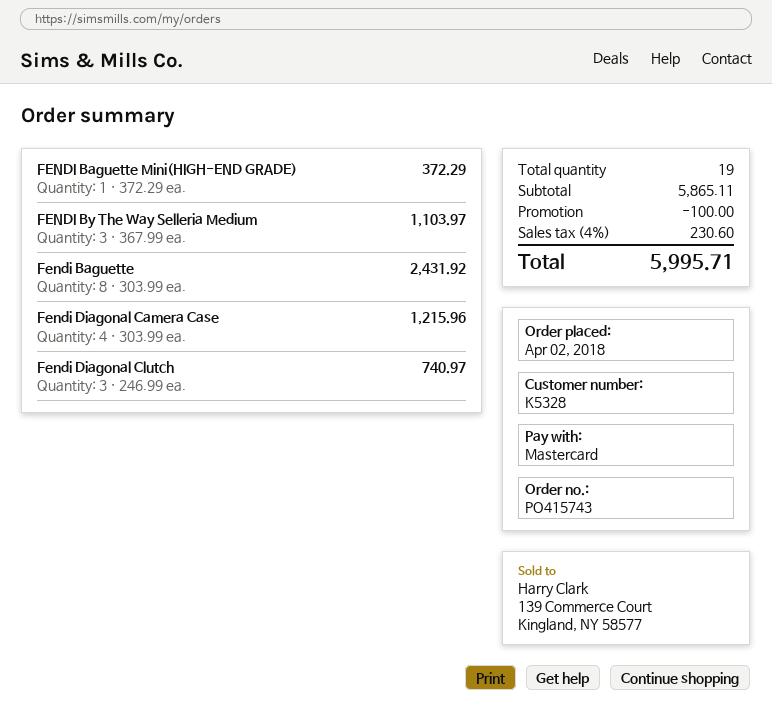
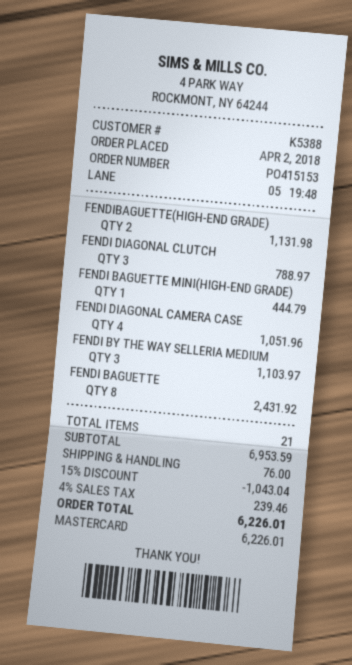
order number: PO415743 -> PO415153
customer number: K5328 -> K5388
FENDI Baguette Mini(HIGH-END GRADE): 1 for 372.29 -> 1 for 444.79
Fendi Diagonal Camera Case: 4 for 1215.96 -> 4 for 1051.96
Fendi Diagonal Clutch: 3 for 740.97 -> 3 for 788.97
FENDIBAGUETTE(HIGH-END GRADE): none -> 2 for 1131.98
total quantity: 19 -> 21
subtotal: 5865.11 -> 6953.59
discount: 100.00 -> 1043.04
shipping: none -> 76.00
tax: 4% = 230.60 -> 4% = 239.46
total: 5995.71 -> 6226.01

